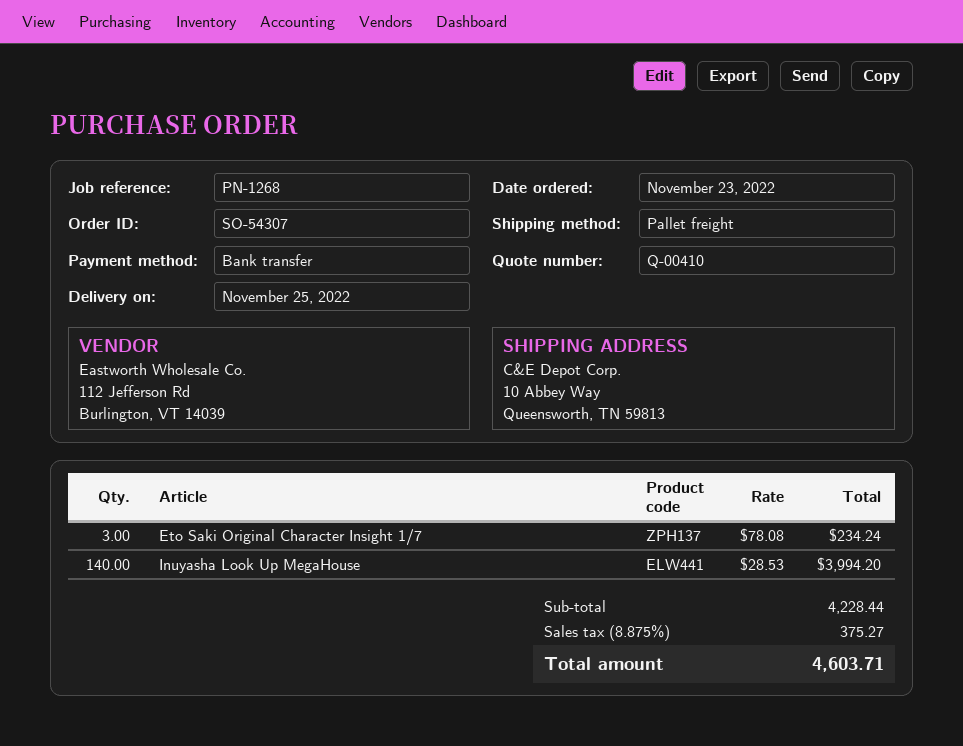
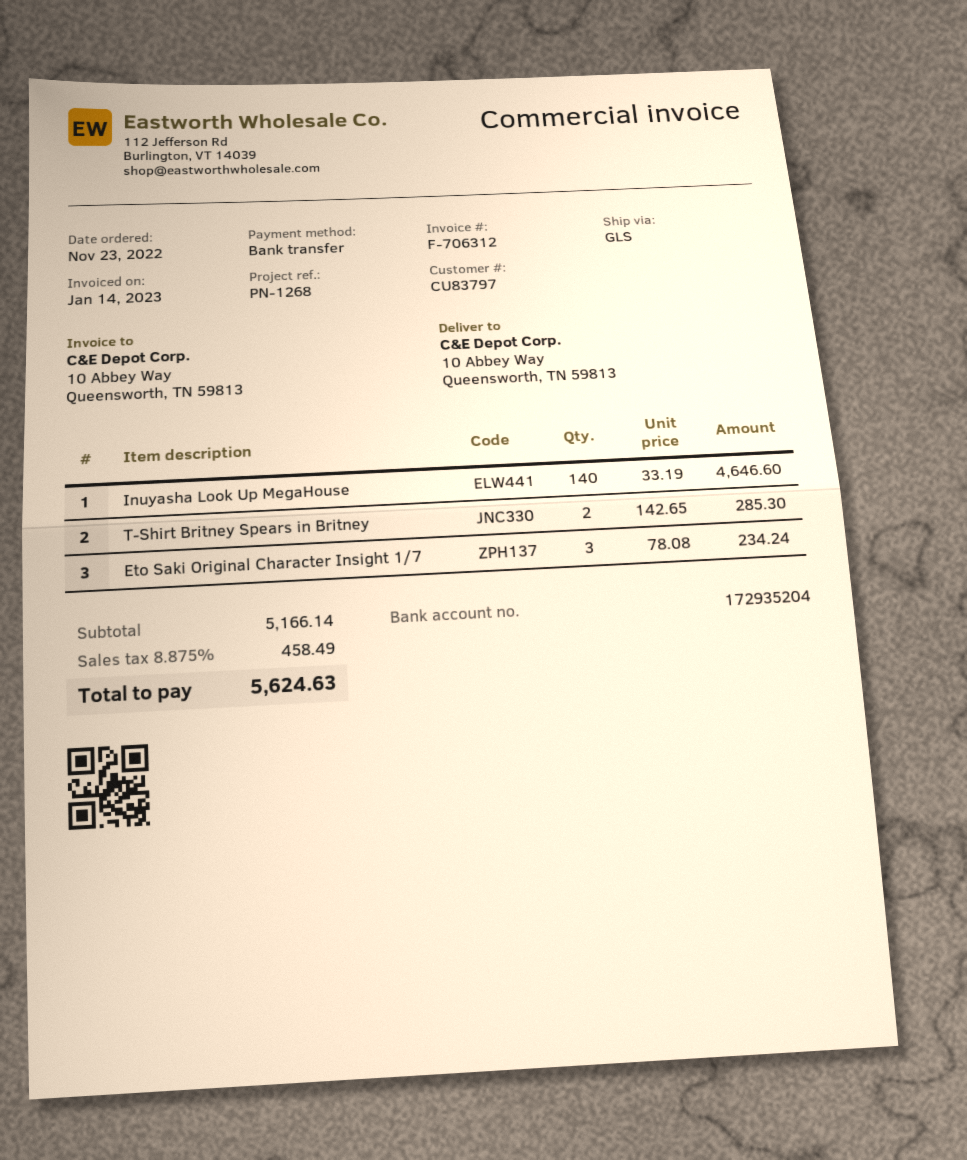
shipping method: pallet freight -> GLS
Inuyasha Look Up MegaHouse: 140 x 28.53 = 3994.20 -> 140 x 33.19 = 4646.60
T-Shirt Britney Spears in Britney: none -> 2 x 142.65 = 285.30
subtotal: 4228.44 -> 5166.14
tax: 8.875% = 375.27 -> 8.875% = 458.49
total: 4603.71 -> 5624.63

